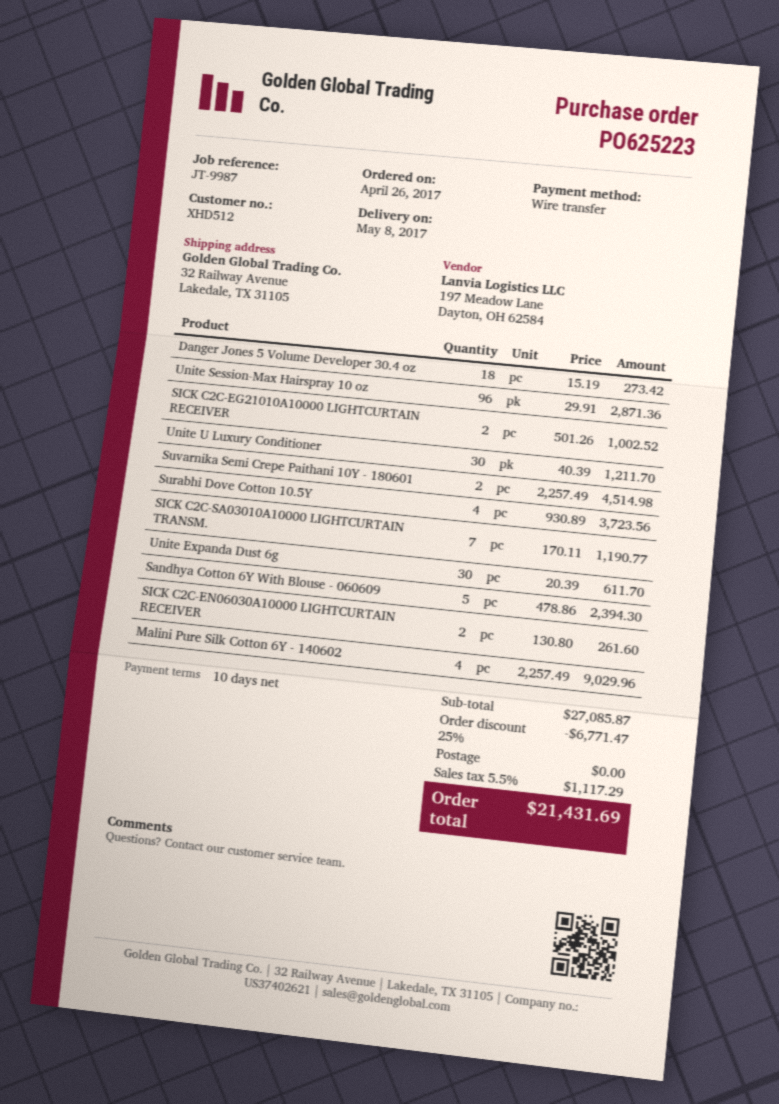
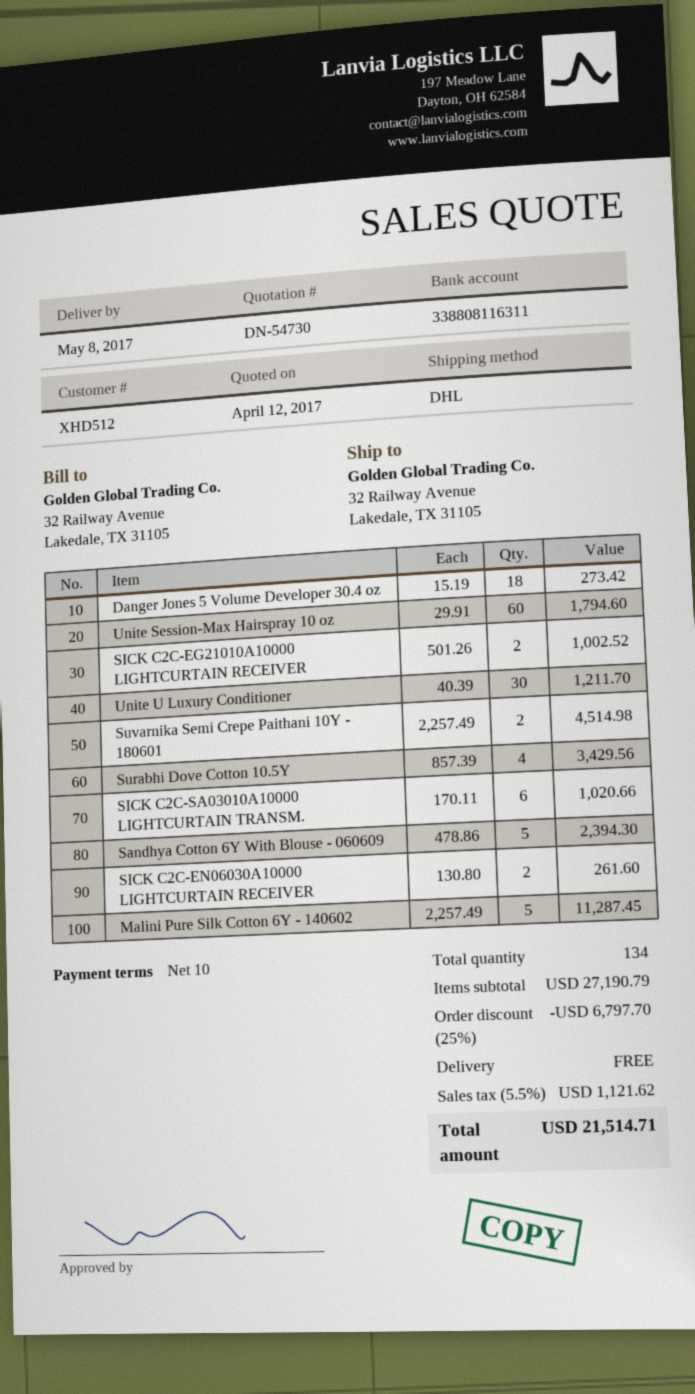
Unite Session-Max Hairspray 10 oz: 96 x 29.91 = 2871.36 -> 60 x 29.91 = 1794.60
Surabhi Dove Cotton 10.5Y: 4 x 930.89 = 3723.56 -> 4 x 857.39 = 3429.56
SICK C2C-SA03010A10000 LIGHTCURTAIN TRANSM.: 7 x 170.11 = 1190.77 -> 6 x 170.11 = 1020.66
Unite Expanda Dust 6g: 30 x 20.39 = 611.70 -> none
Malini Pure Silk Cotton 6Y - 140602: 4 x 2257.49 = 9029.96 -> 5 x 2257.49 = 11287.45
subtotal: 27085.87 -> 27190.79
discount: 25% = 6771.47 -> 25% = 6797.70
tax: 5.5% = 1117.29 -> 5.5% = 1121.62
total: 21431.69 -> 21514.71

